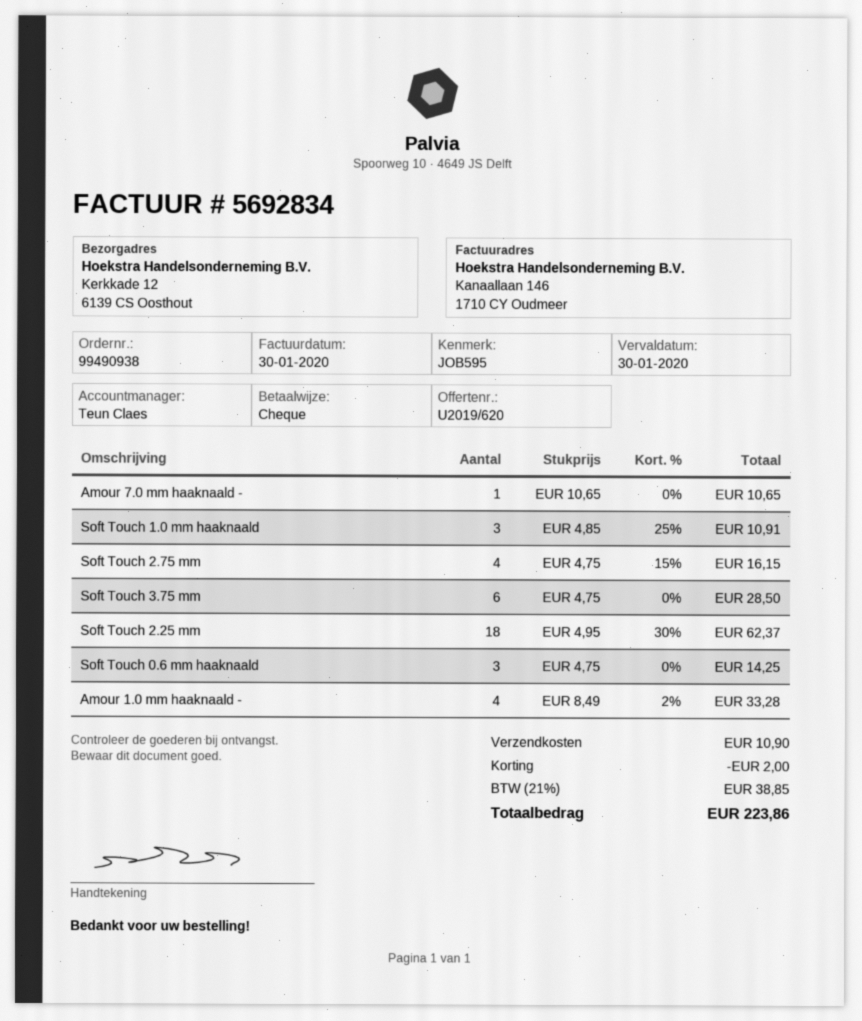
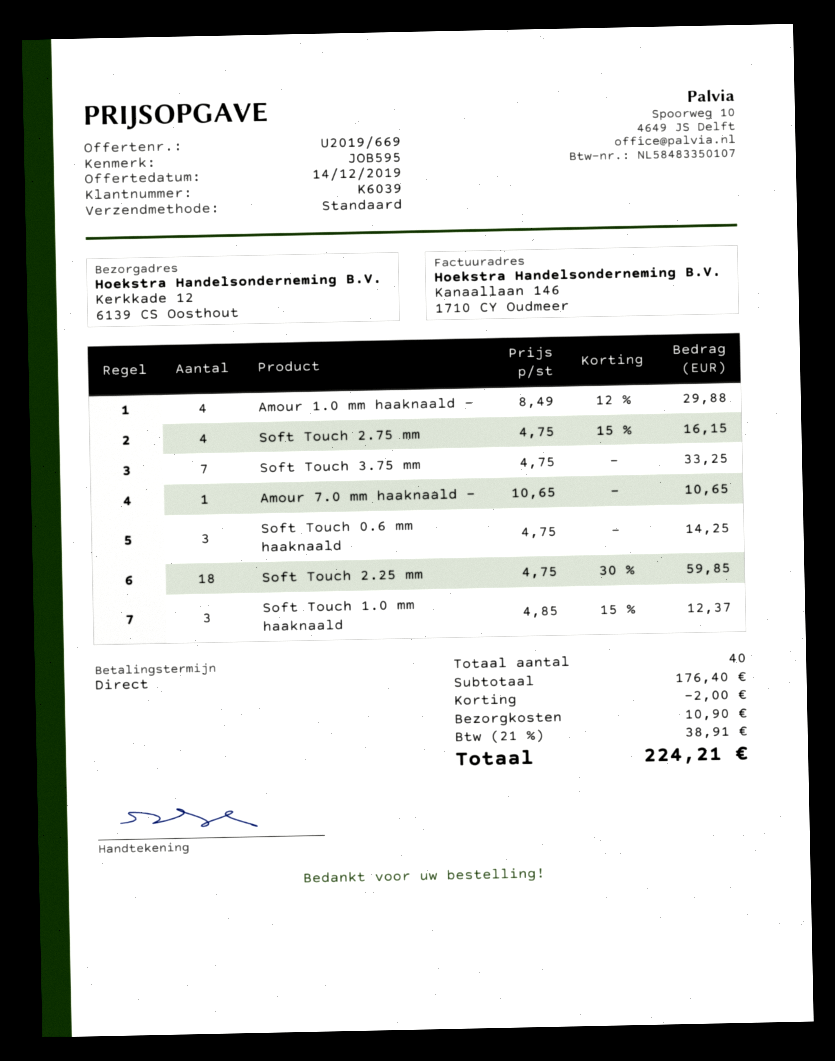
quote number: U2019/620 -> U2019/669
Soft Touch 1.0 mm haaknaald: 3 x 4.85 - 25% = 10.91 -> 3 x 4.85 - 15% = 12.37
Soft Touch 3.75 mm: 6 x 4.75 = 28.50 -> 7 x 4.75 = 33.25
Soft Touch 2.25 mm: 18 x 4.95 - 30% = 62.37 -> 18 x 4.75 - 30% = 59.85
Amour 1.0 mm haaknaald -: 4 x 8.49 - 2% = 33.28 -> 4 x 8.49 - 12% = 29.88
tax: 21% = 38.85 -> 21% = 38.91
total: 223.86 -> 224.21

